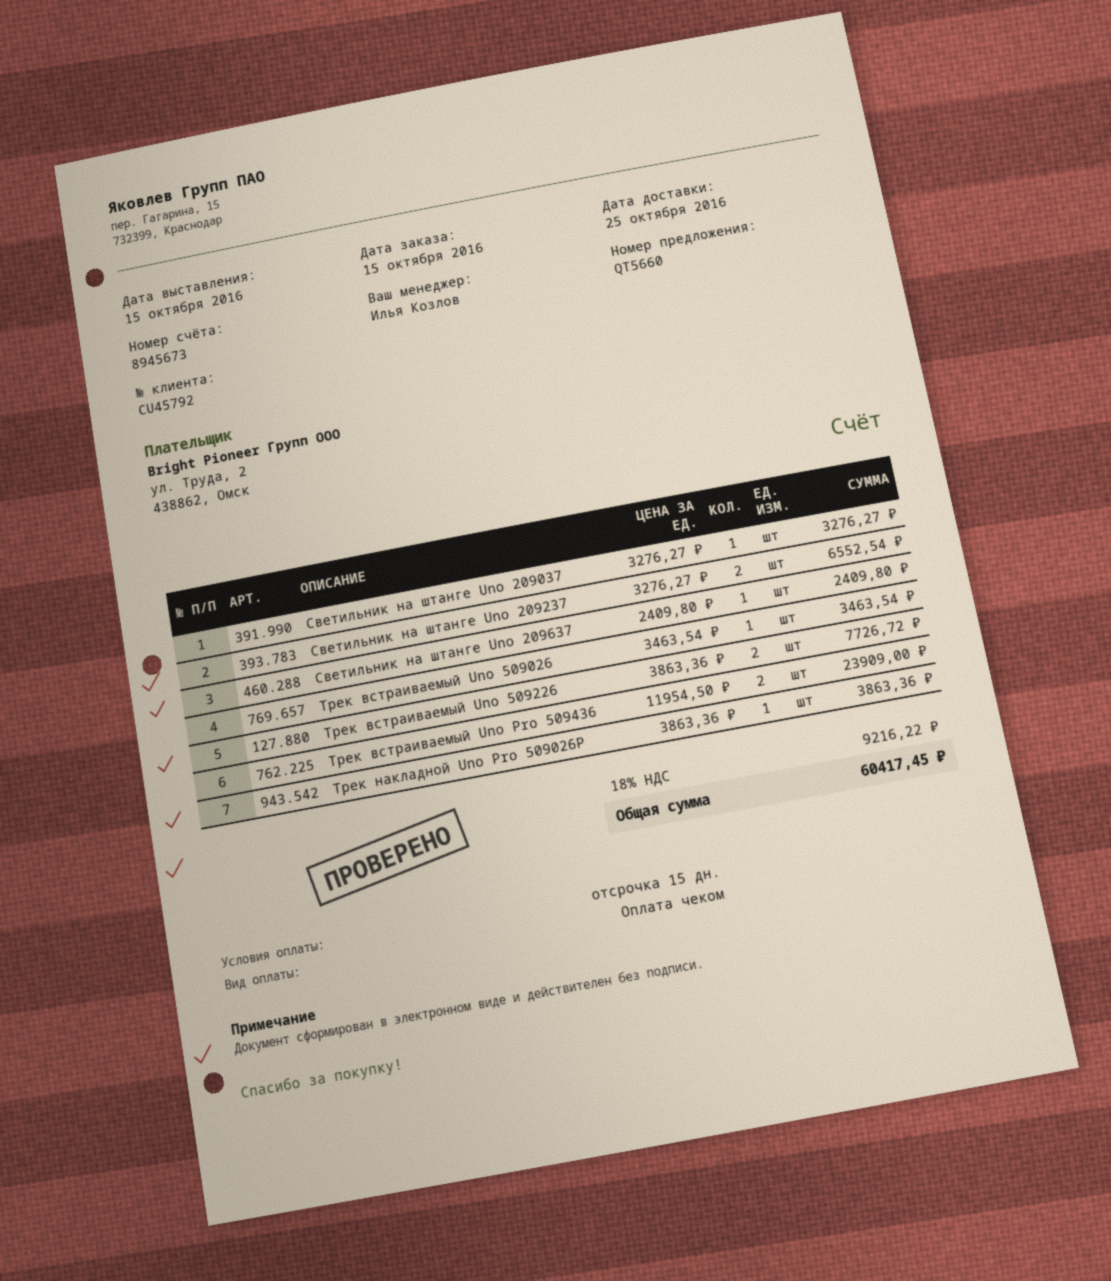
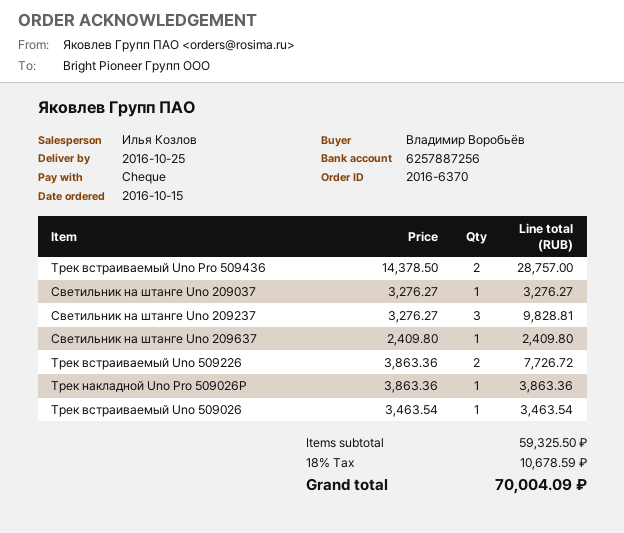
Светильник на штанге Uno 209237: 2 x 3276.27 = 6552.54 -> 3 x 3276.27 = 9828.81
Трек встраиваемый Uno Pro 509436: 2 x 11954.50 = 23909.00 -> 2 x 14378.50 = 28757.00
tax: 18% = 9216.22 -> 18% = 10678.59
total: 60417.45 -> 70004.09

